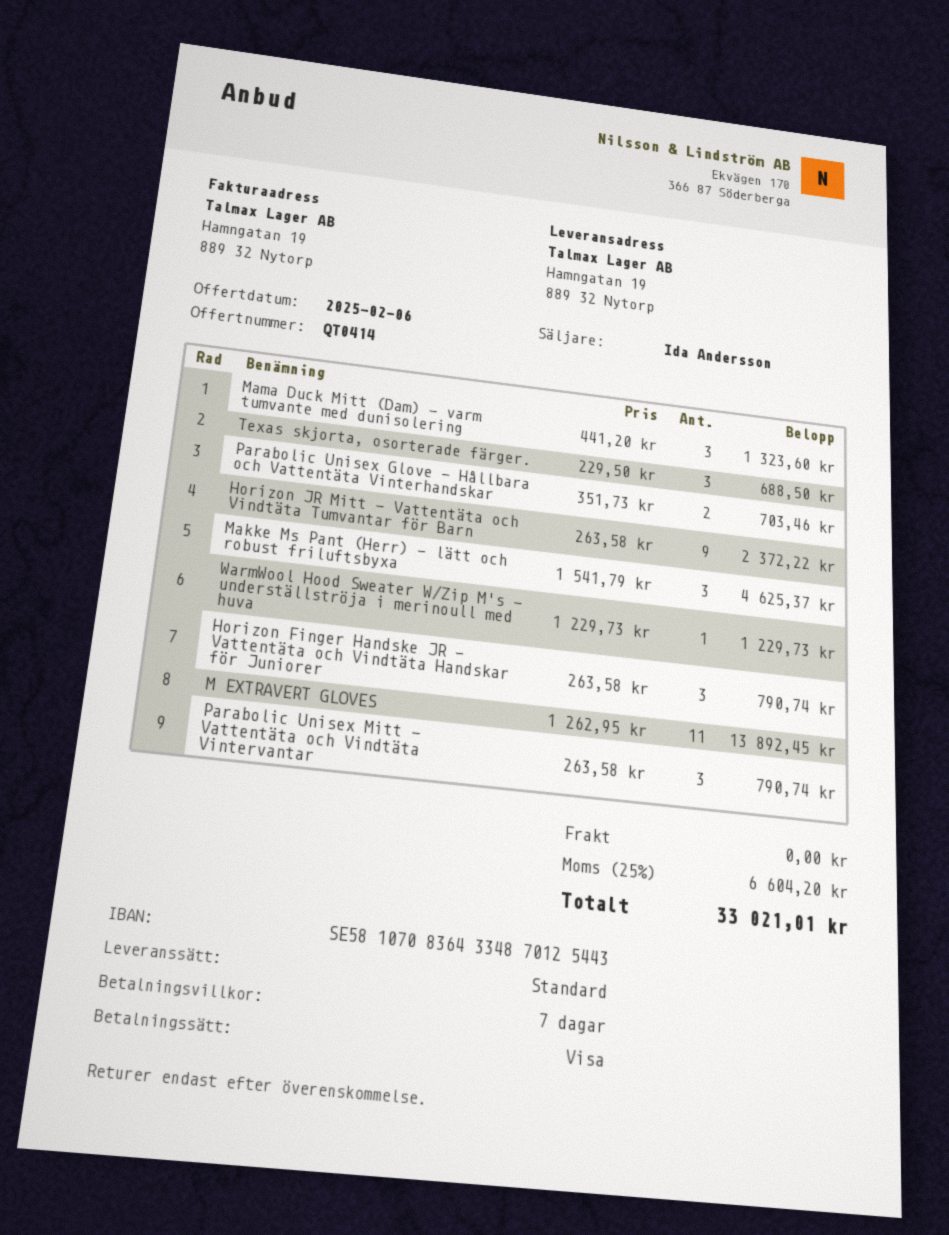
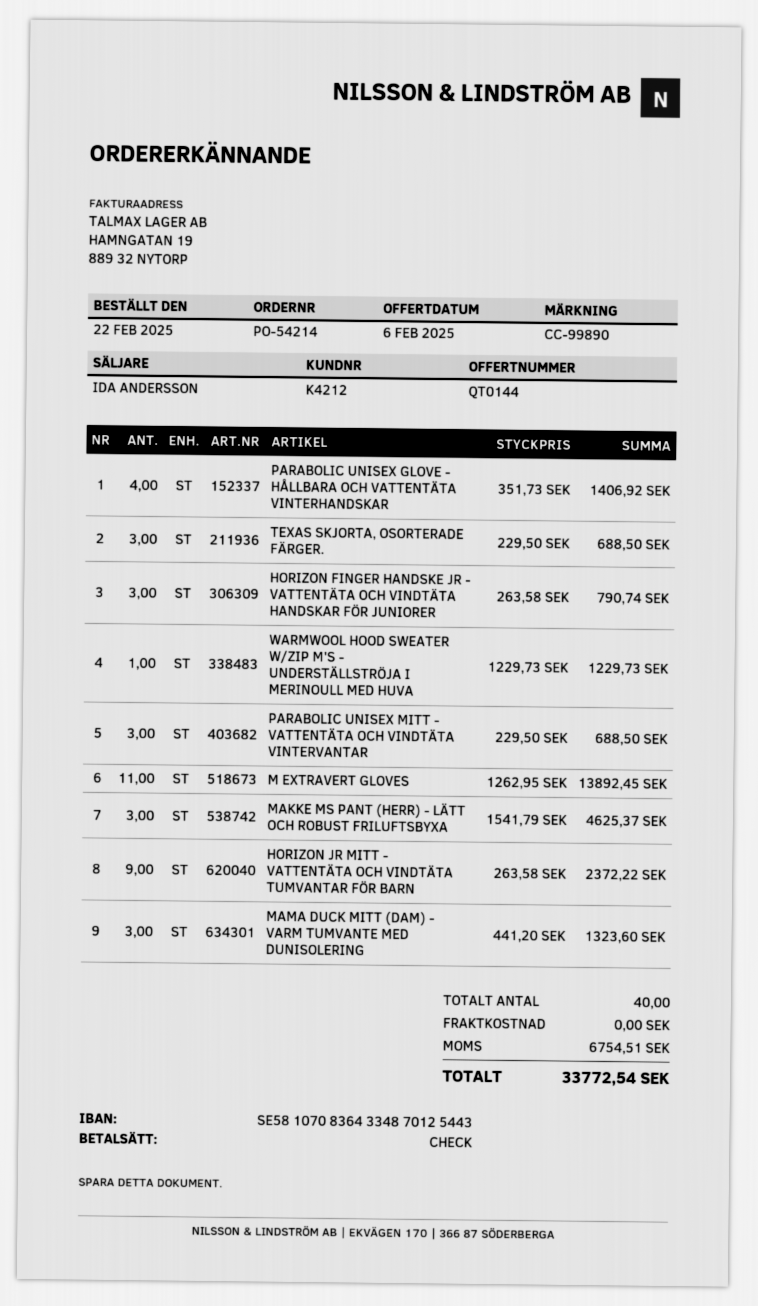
quote number: QT0414 -> QT0144
payment method: Visa -> cheque
Parabolic Unisex Glove - Hållbara och Vattentäta Vinterhandskar: 2 x 351.73 = 703.46 -> 4 x 351.73 = 1406.92
Parabolic Unisex Mitt - Vattentäta och Vindtäta Vintervantar: 3 x 263.58 = 790.74 -> 3 x 229.50 = 688.50
tax: 6604.20 -> 6754.51
total: 33021.01 -> 33772.54

